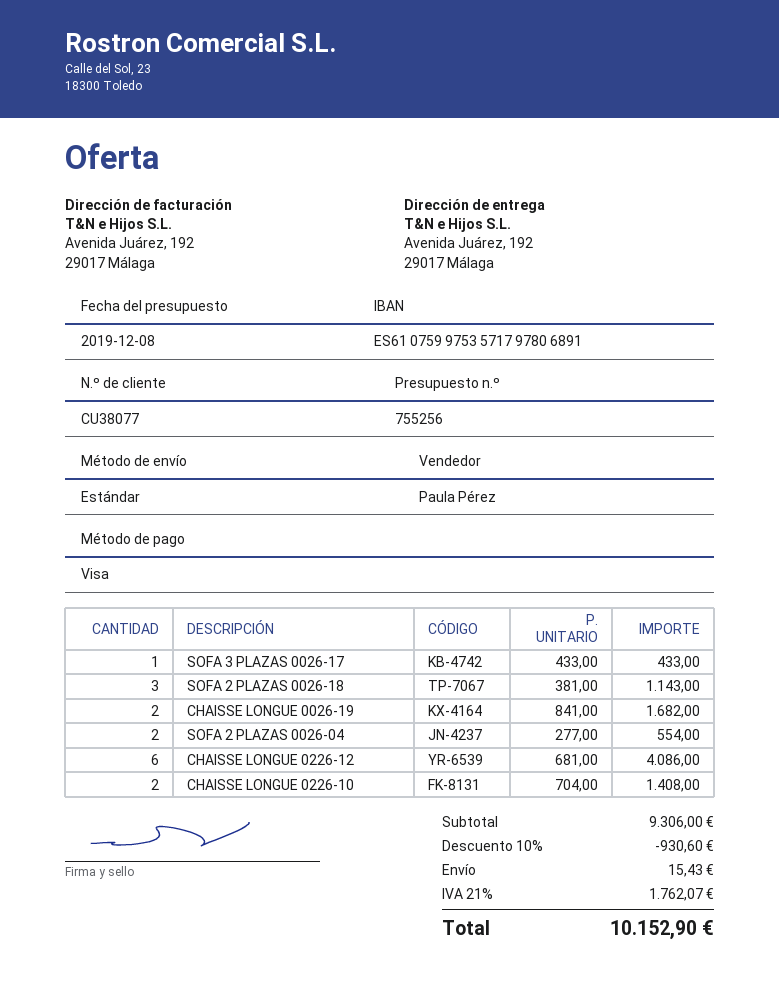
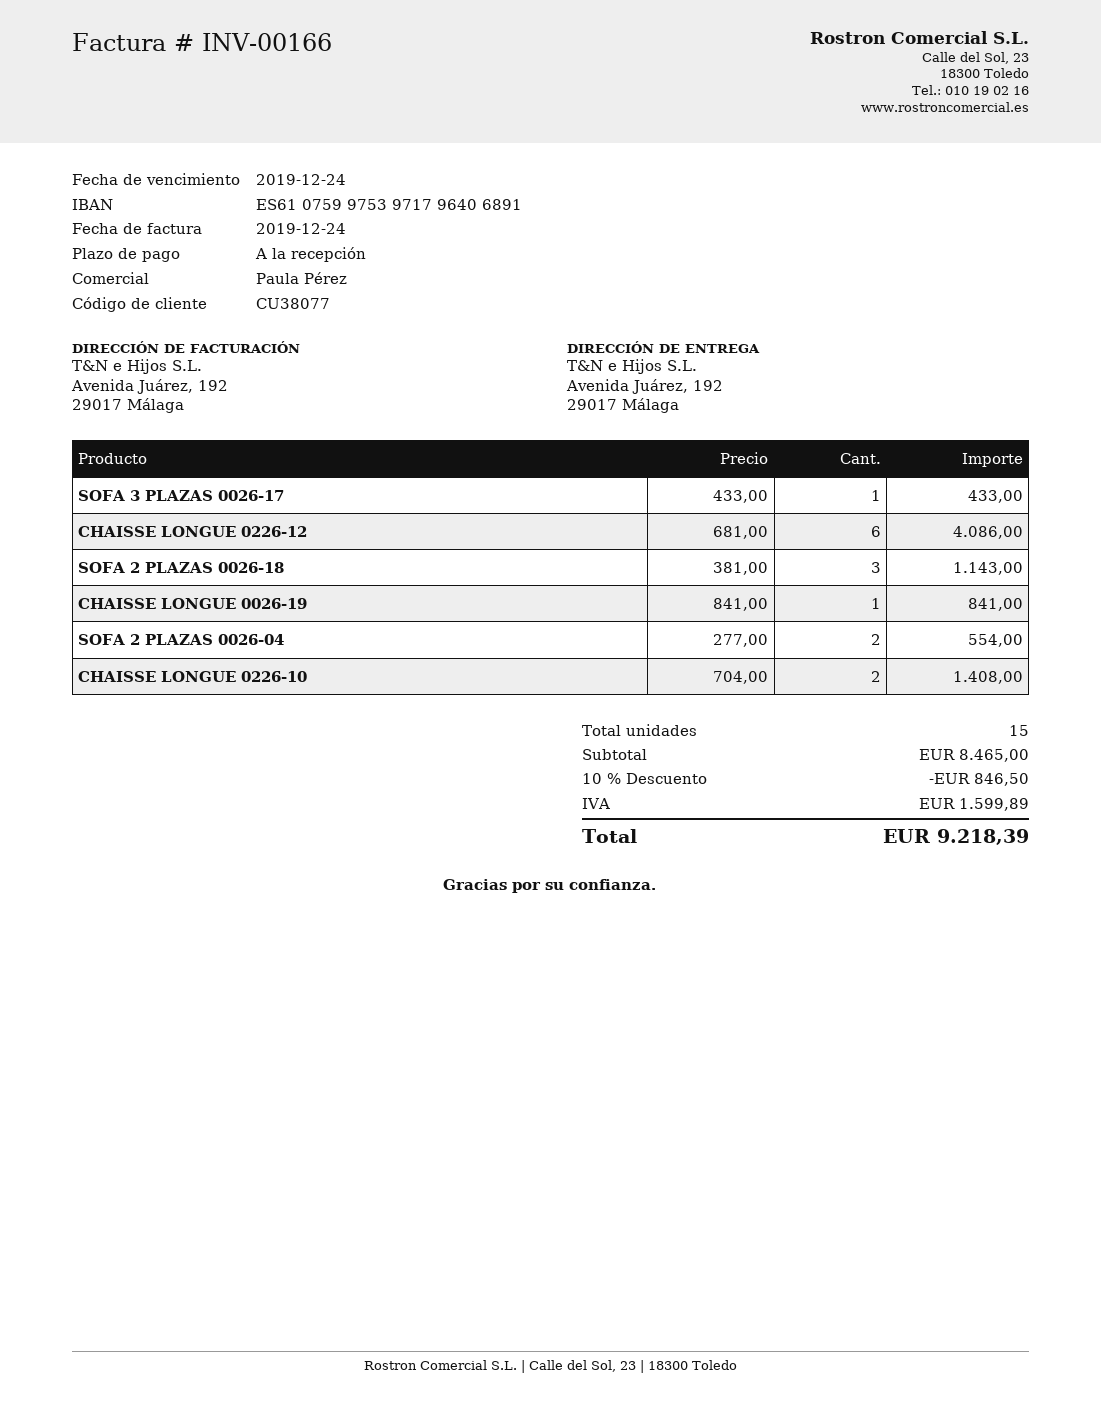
bank account: ES6107599753571797806891 -> ES6107599753971796406891
CHAISSE LONGUE 0026-19: 2 x 841.00 = 1682.00 -> 1 x 841.00 = 841.00
subtotal: 9306.00 -> 8465.00
discount: 10% = 930.60 -> 10% = 846.50
shipping: 15.43 -> none
tax: 1762.07 -> 1599.89
total: 10152.90 -> 9218.39

